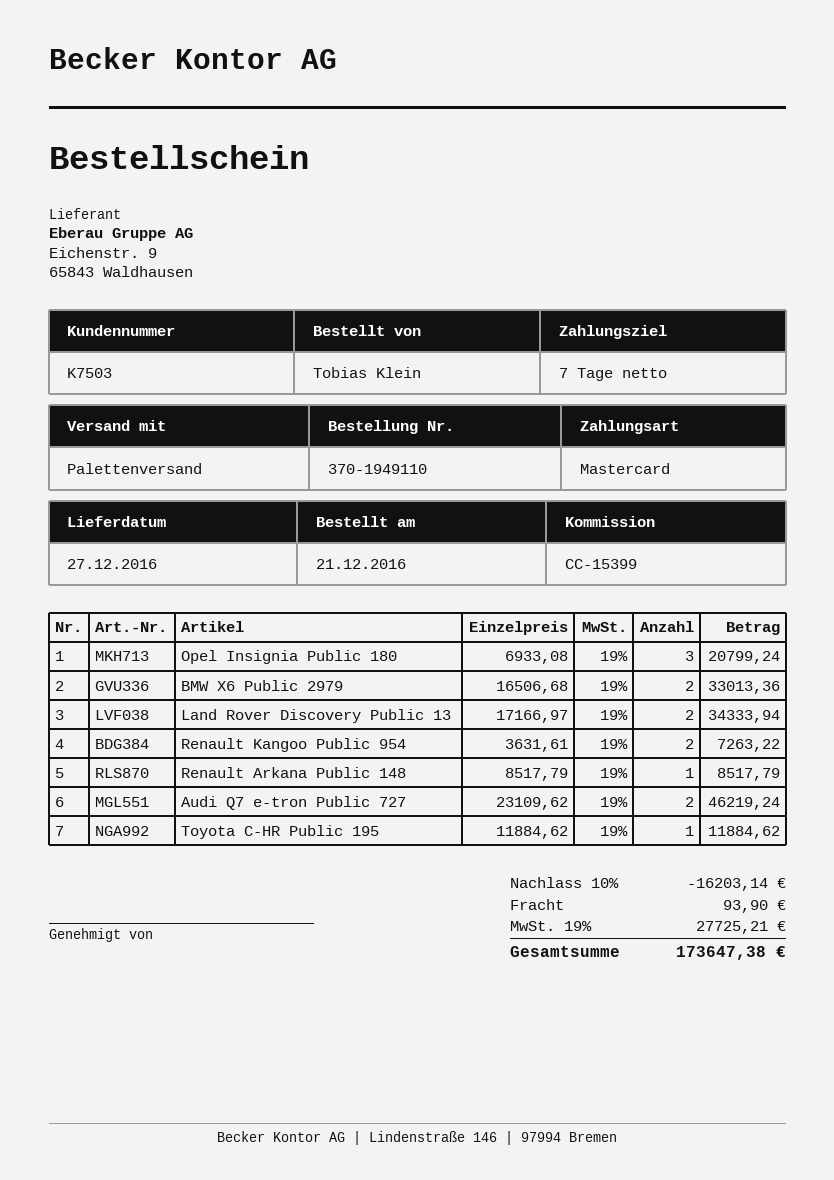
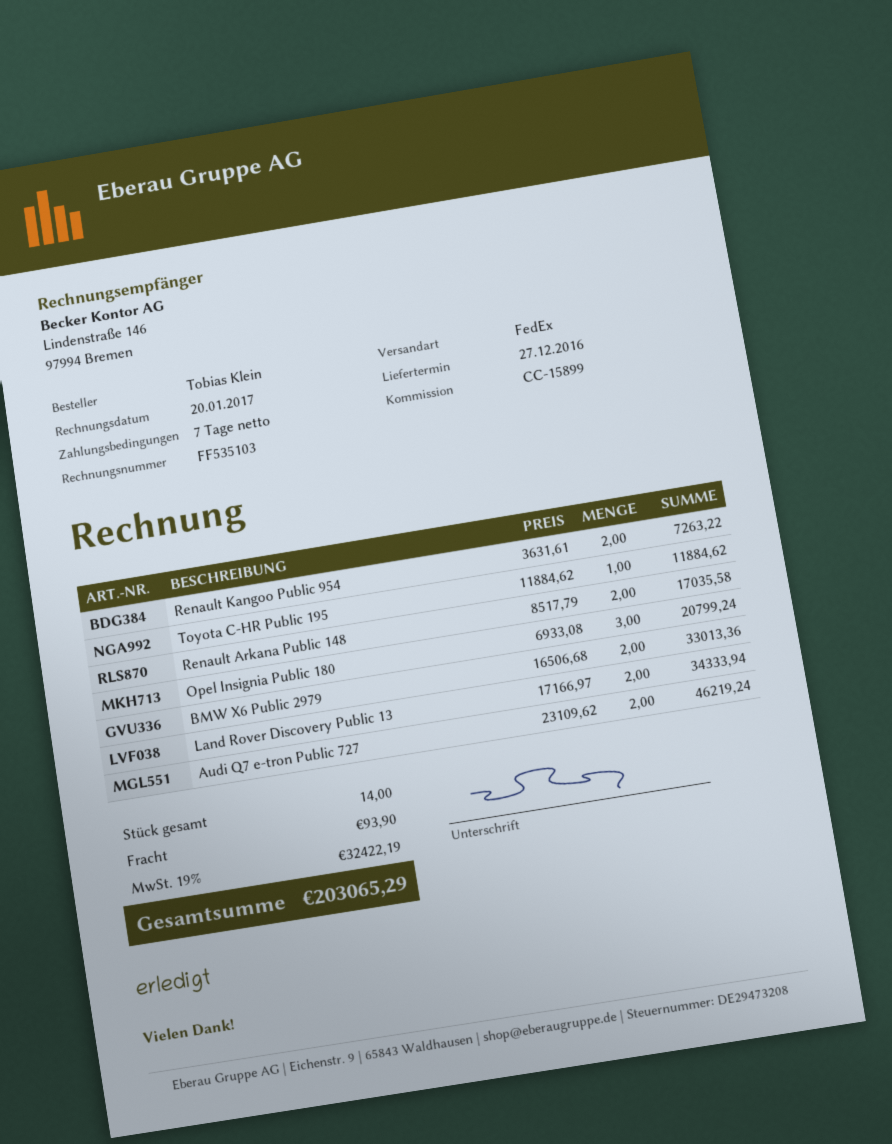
reference: CC-15399 -> CC-15899
shipping method: pallet freight -> FedEx
Renault Arkana Public 148: 1 x 8517.79 = 8517.79 -> 2 x 8517.79 = 17035.58
discount: 10% = 16203.14 -> none
tax: 19% = 27725.21 -> 19% = 32422.19
total: 173647.38 -> 203065.29

